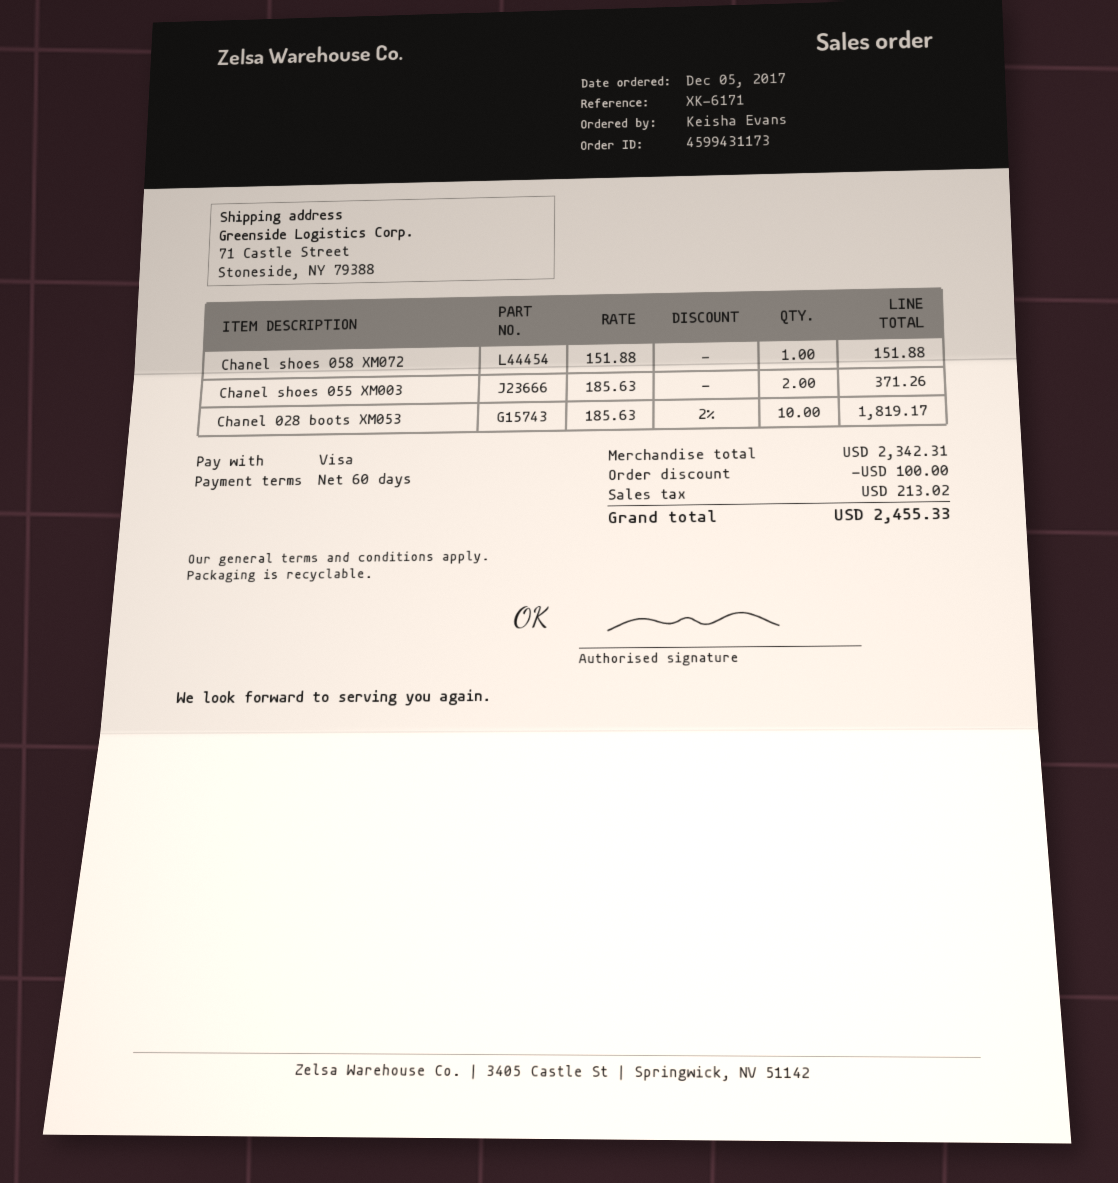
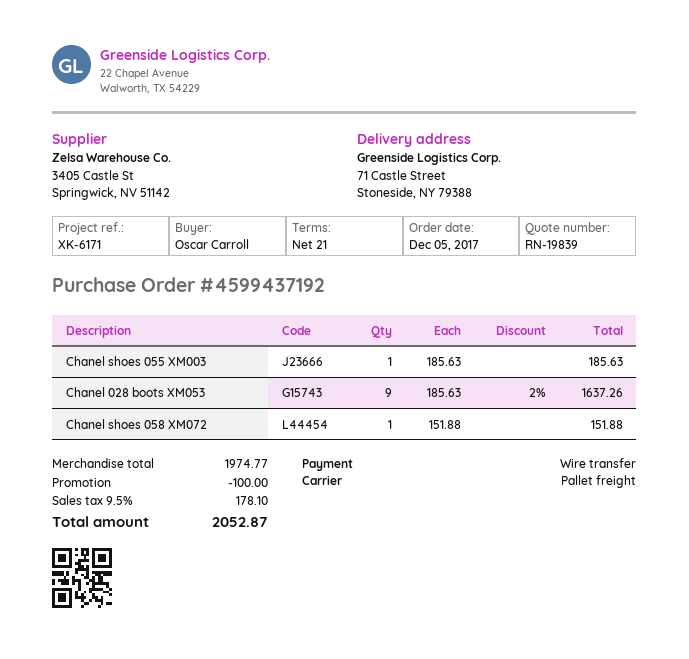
order number: 4599431173 -> 4599437192
payment terms: 60 days -> 21 days
ordered by: Keisha Evans -> Oscar Carroll
payment method: Visa -> bank transfer
Chanel shoes 055 XM003: 2 x 185.63 = 371.26 -> 1 x 185.63 = 185.63
Chanel 028 boots XM053: 10 x 185.63 - 2% = 1819.17 -> 9 x 185.63 - 2% = 1637.26
subtotal: 2342.31 -> 1974.77
tax: 213.02 -> 178.10
total: 2455.33 -> 2052.87

